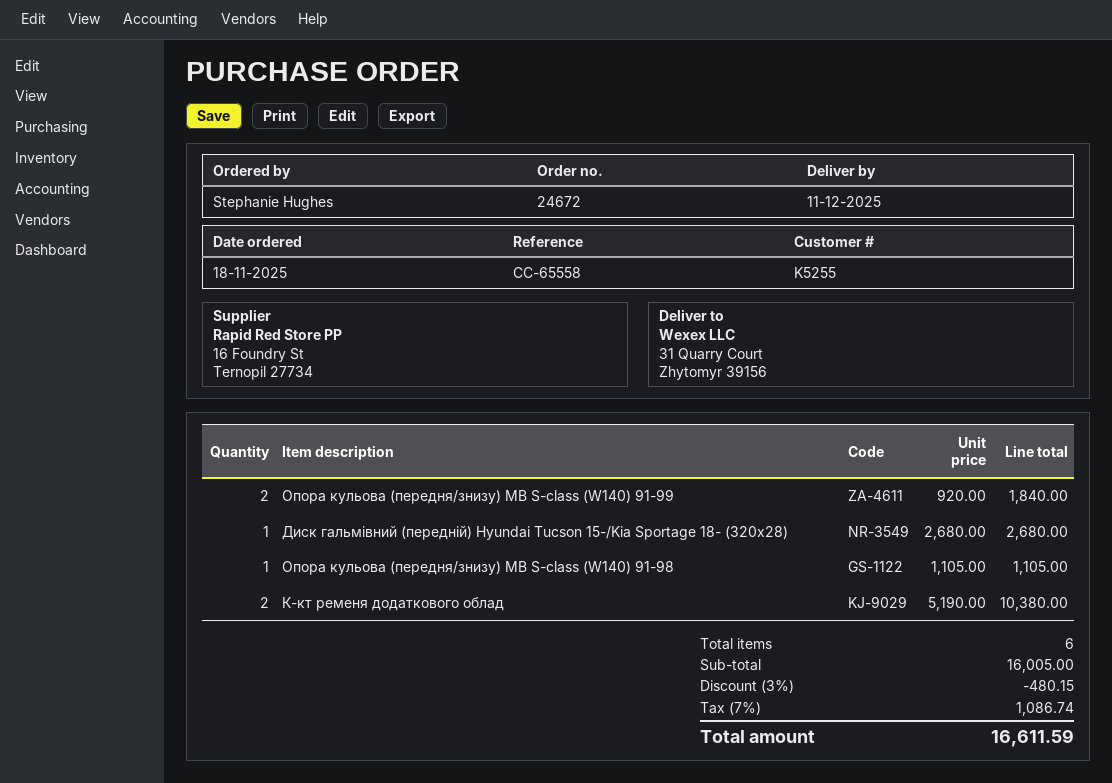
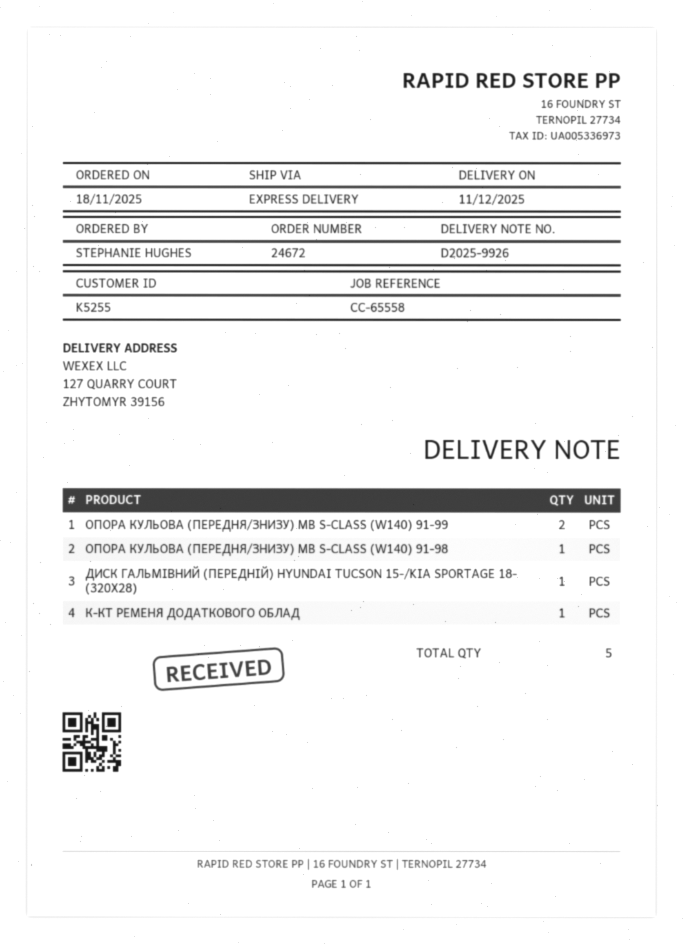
ship to: 31 Quarry Court, Zhytomyr 39156 -> 127 QUARRY COURT, ZHYTOMYR 39156
К-кт ременя додаткового облад: 2 -> 1
total quantity: 6 -> 5

